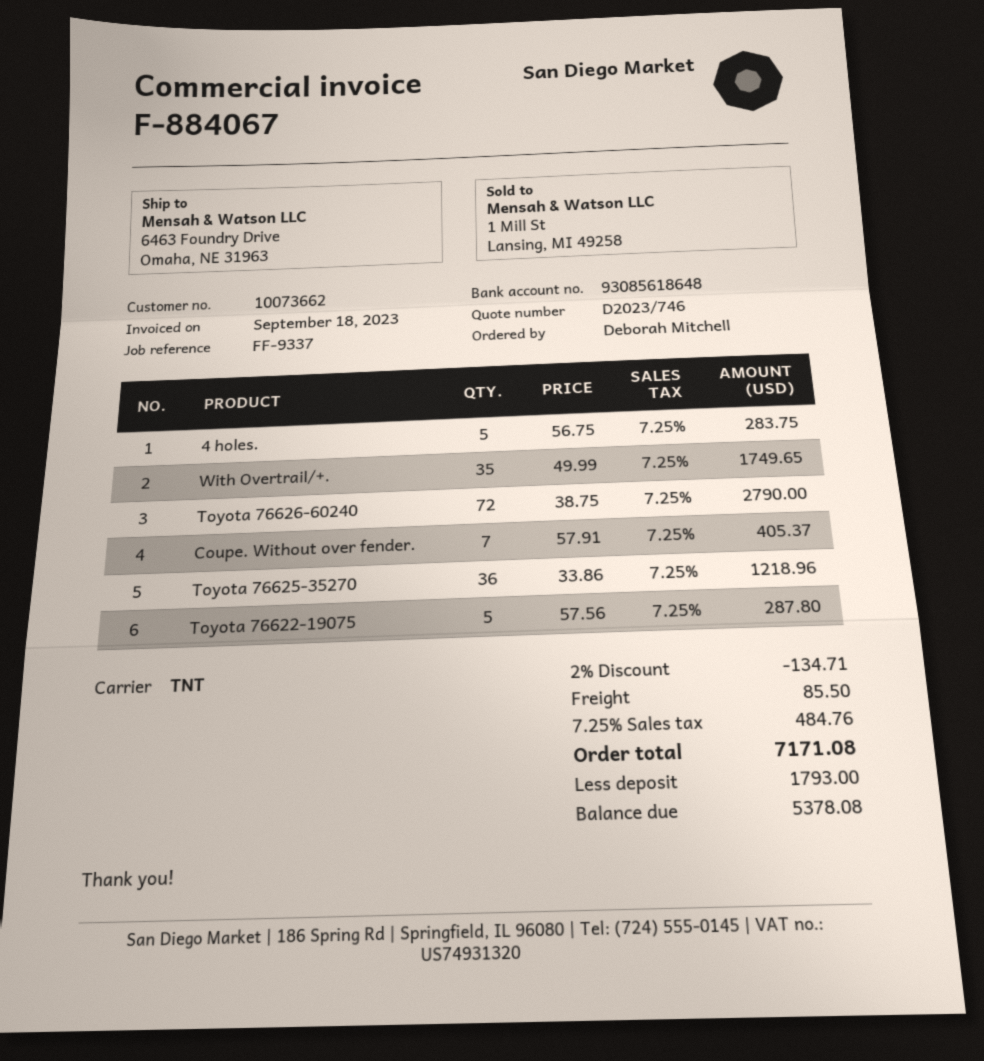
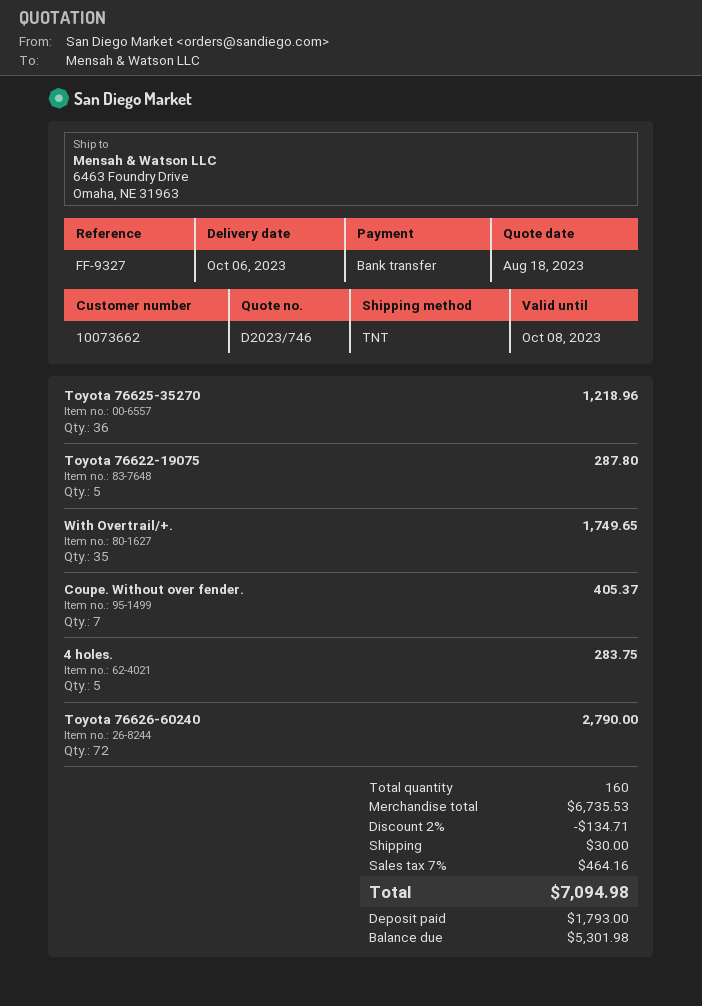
reference: FF-9337 -> FF-9327
shipping: 85.50 -> 30.00
tax: 7.25% = 484.76 -> 7% = 464.16
total: 7171.08 -> 7094.98
balance: 5378.08 -> 5301.98

